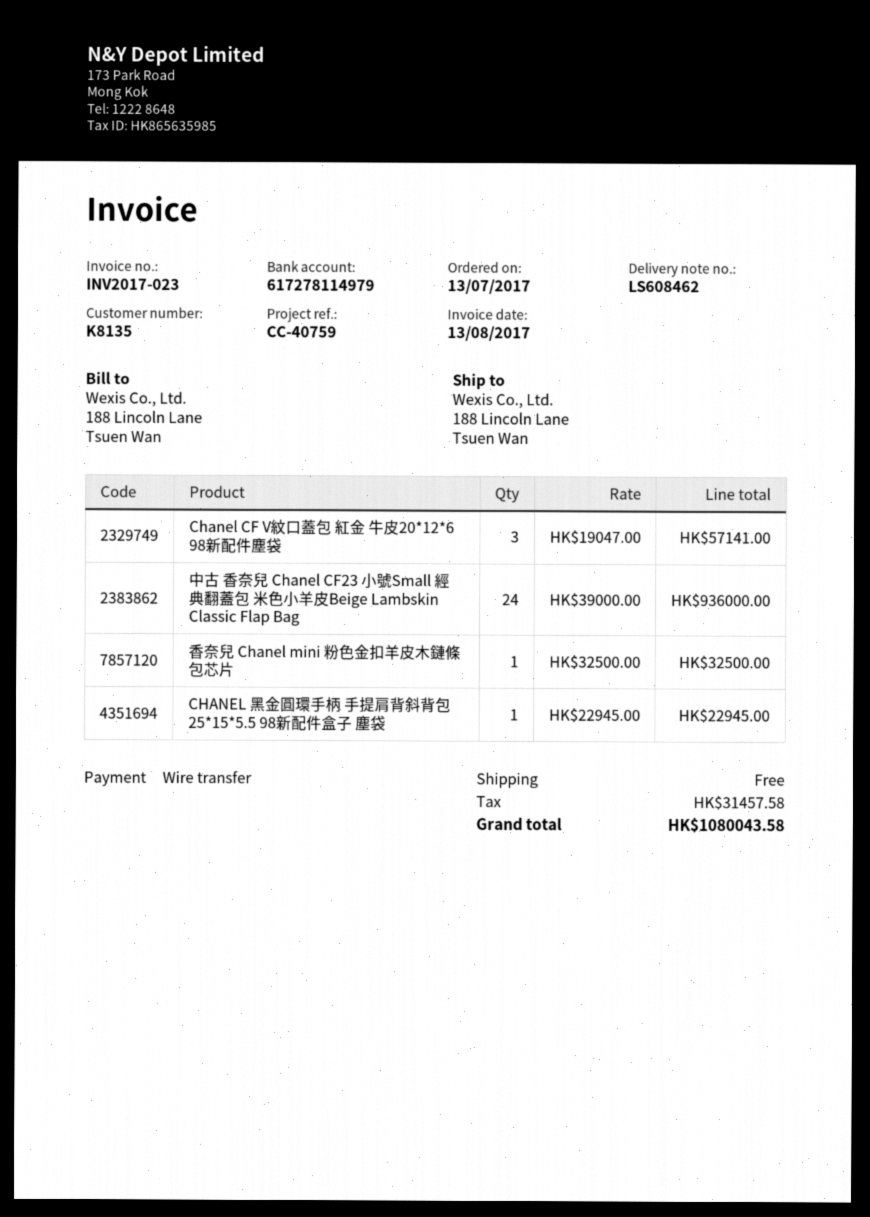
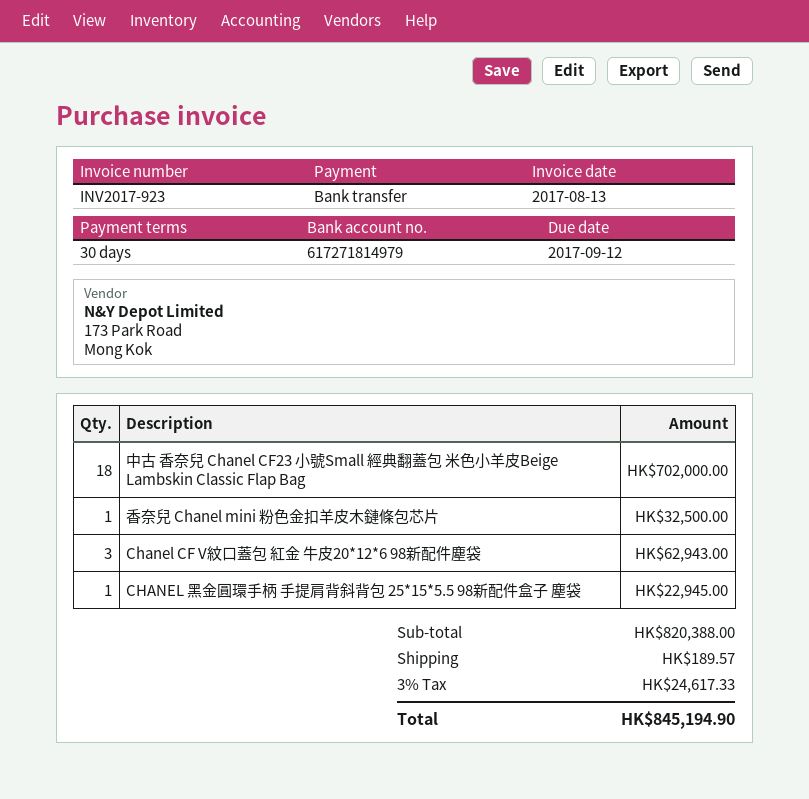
invoice number: INV2017-023 -> INV2017-923
bank account: 617278114979 -> 617271814979
Chanel CF V紋口蓋包 紅金 牛皮20*12*6 98新配件塵袋: 3 for 57141.00 -> 3 for 62943.00
中古 香奈兒 Chanel CF23 小號Small 經典翻蓋包 米色小羊皮Beige Lambskin Classic Flap Bag: 24 for 936000.00 -> 18 for 702000.00
shipping: 0.00 -> 189.57
tax: 31457.58 -> 24617.33
total: 1080043.58 -> 845194.90

